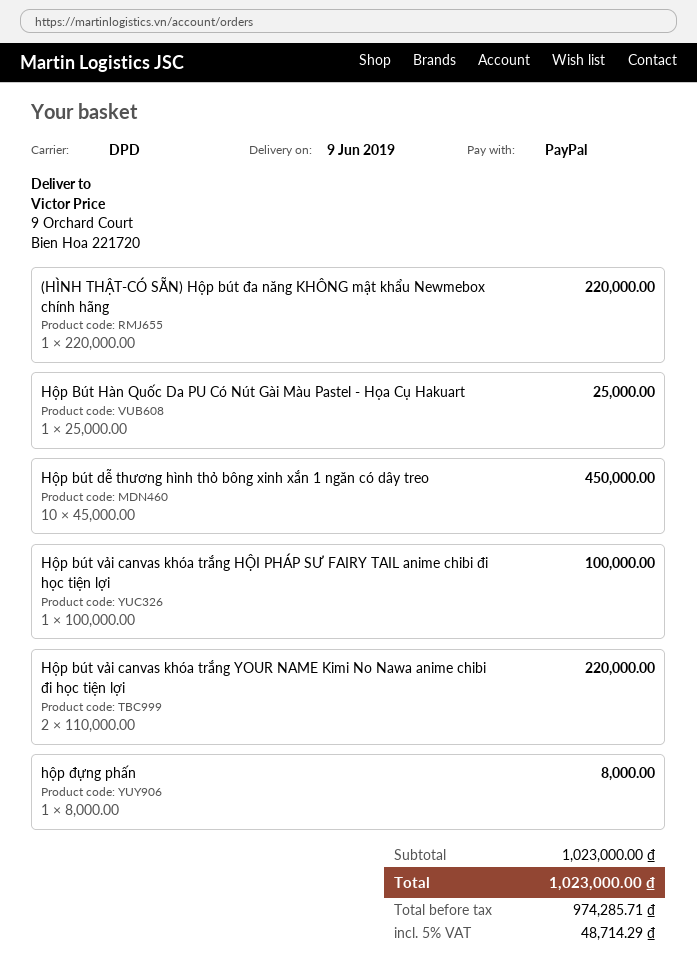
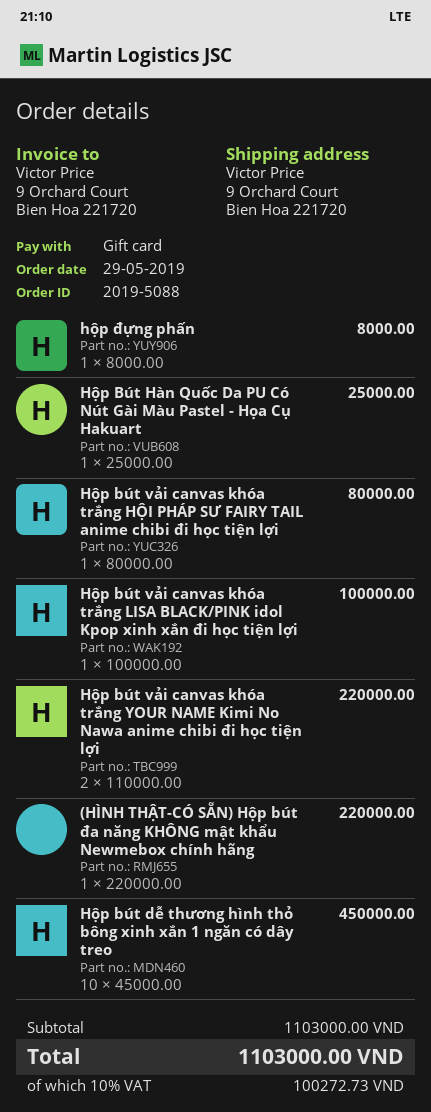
payment method: PayPal -> gift card
Hộp bút vải canvas khóa trắng HỘI PHÁP SƯ FAIRY TAIL anime chibi đi học tiện lợi: 1 x 100000.00 = 100000.00 -> 1 x 80000.00 = 80000.00
Hộp bút vải canvas khóa trắng LISA BLACK/PINK idol Kpop xinh xắn đi học tiện lợi: none -> 1 x 100000.00 = 100000.00
subtotal: 1023000.00 -> 1103000.00
tax: 5% = 48714.29 -> 10% = 100272.73
total: 1023000.00 -> 1103000.00

